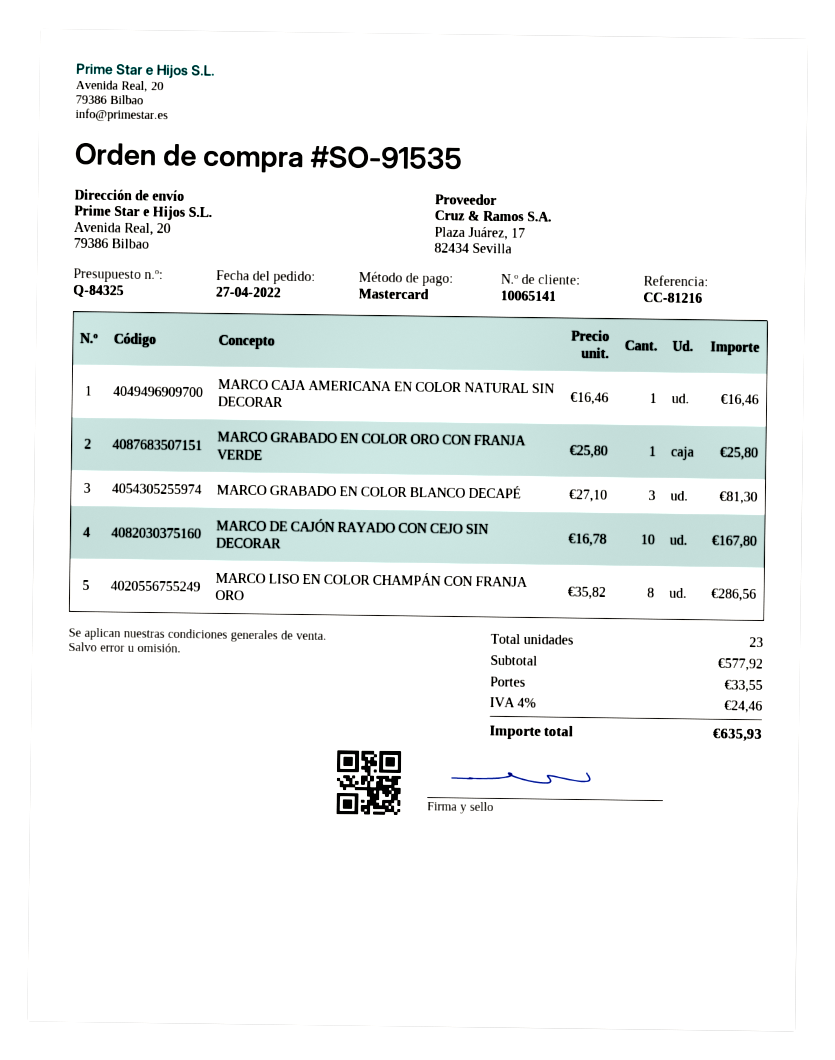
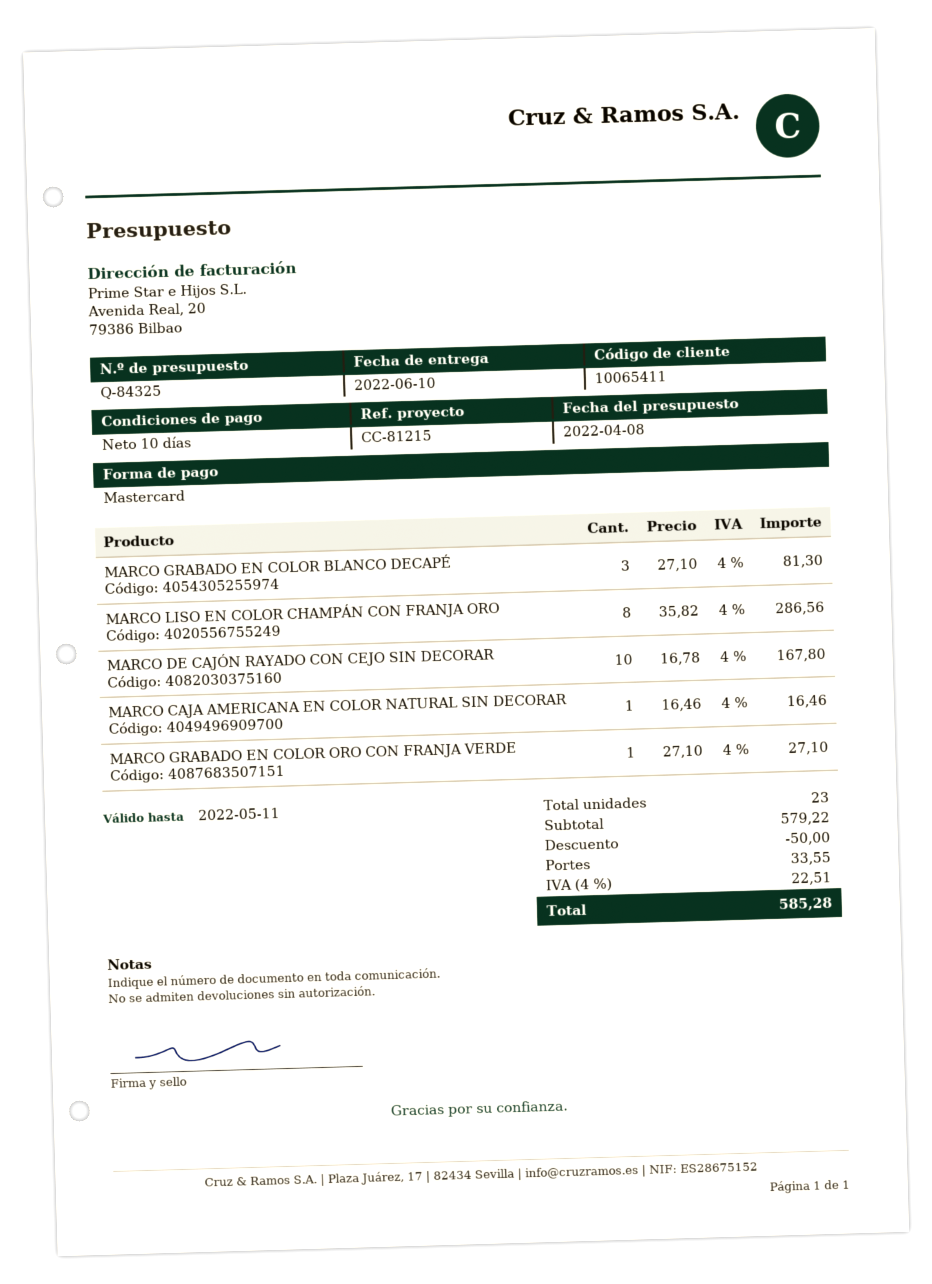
customer number: 10065141 -> 10065411
reference: CC-81216 -> CC-81215
MARCO GRABADO EN COLOR ORO CON FRANJA VERDE: 1 x 25.80 = 25.80 -> 1 x 27.10 = 27.10
subtotal: 577.92 -> 579.22
discount: none -> 50.00
tax: 4% = 24.46 -> 4% = 22.51
total: 635.93 -> 585.28

